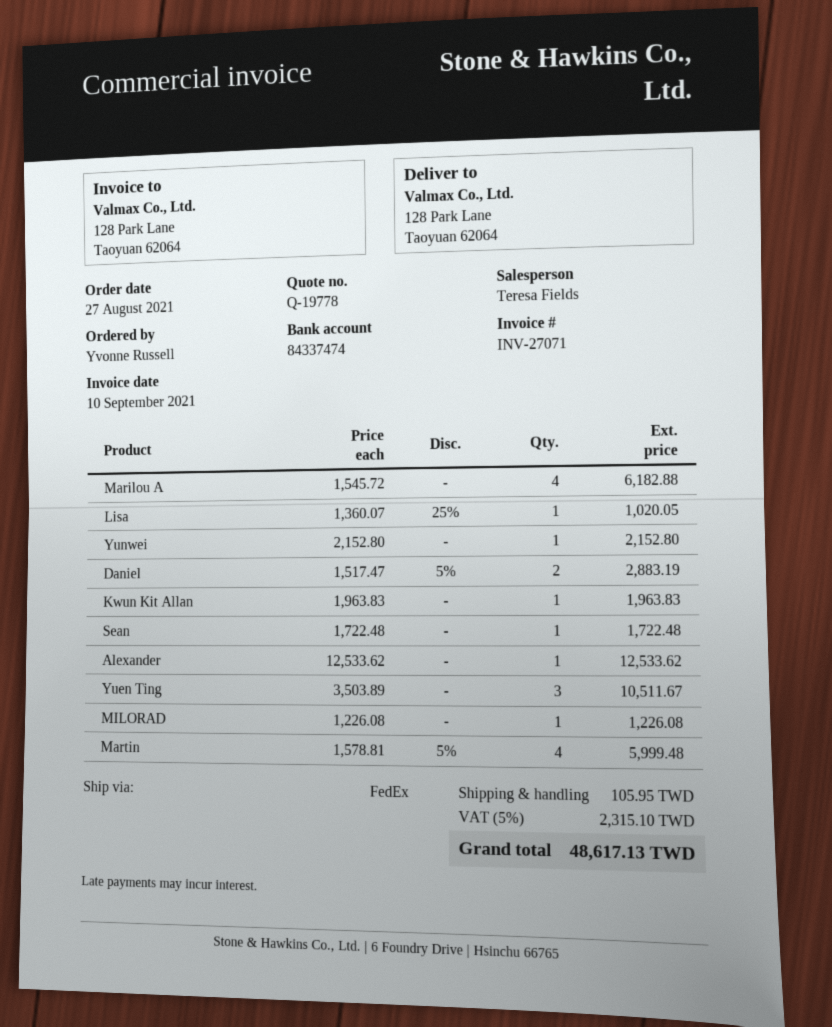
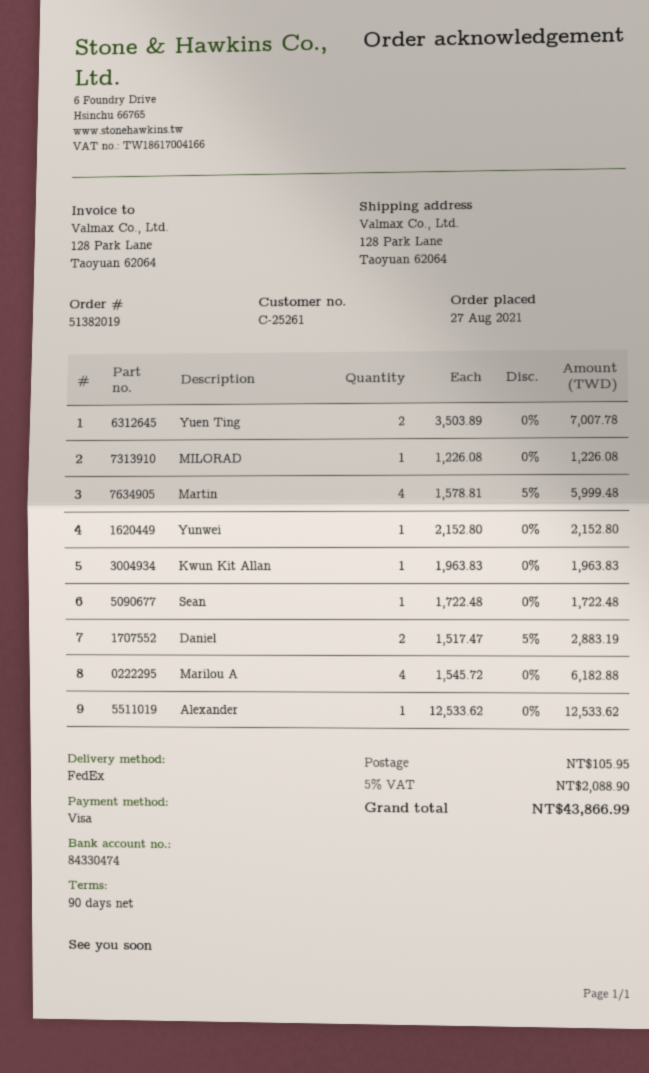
bank account: 84337474 -> 84330474
Lisa: 1 x 1360.07 - 25% = 1020.05 -> none
Yuen Ting: 3 x 3503.89 = 10511.67 -> 2 x 3503.89 = 7007.78
tax: 5% = 2315.10 -> 5% = 2088.90
total: 48617.13 -> 43866.99

